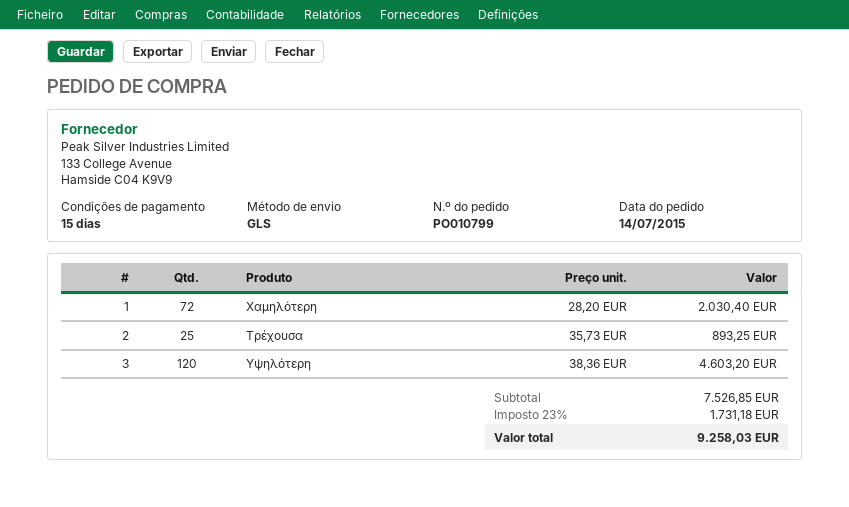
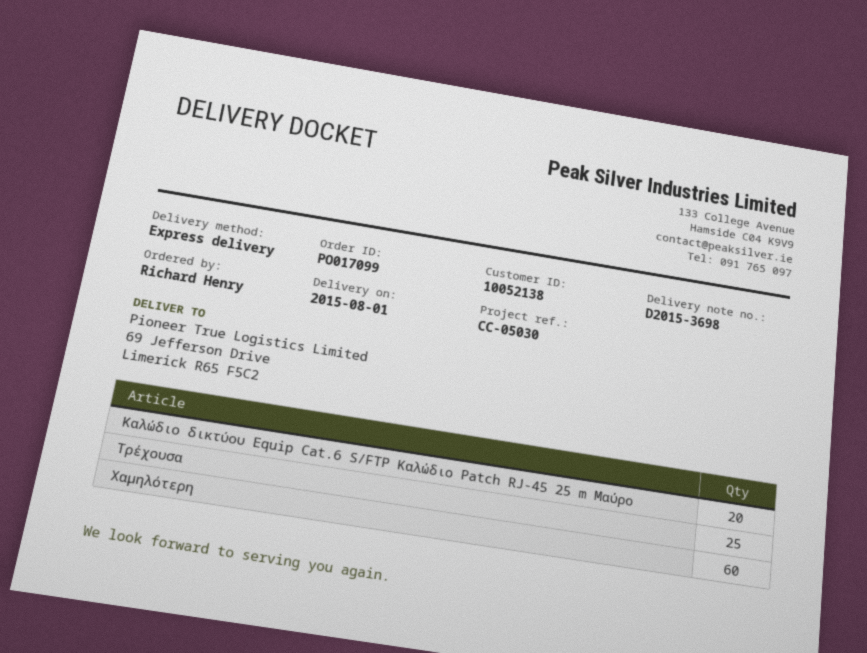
order number: PO010799 -> PO017099
shipping method: GLS -> express
Χαμηλότερη: 72 -> 60
Υψηλότερη: 120 -> none
Καλώδιο δικτύου Equip Cat.6 S/FTP Καλώδιο Patch RJ-45 25 m Μαύρο: none -> 20

